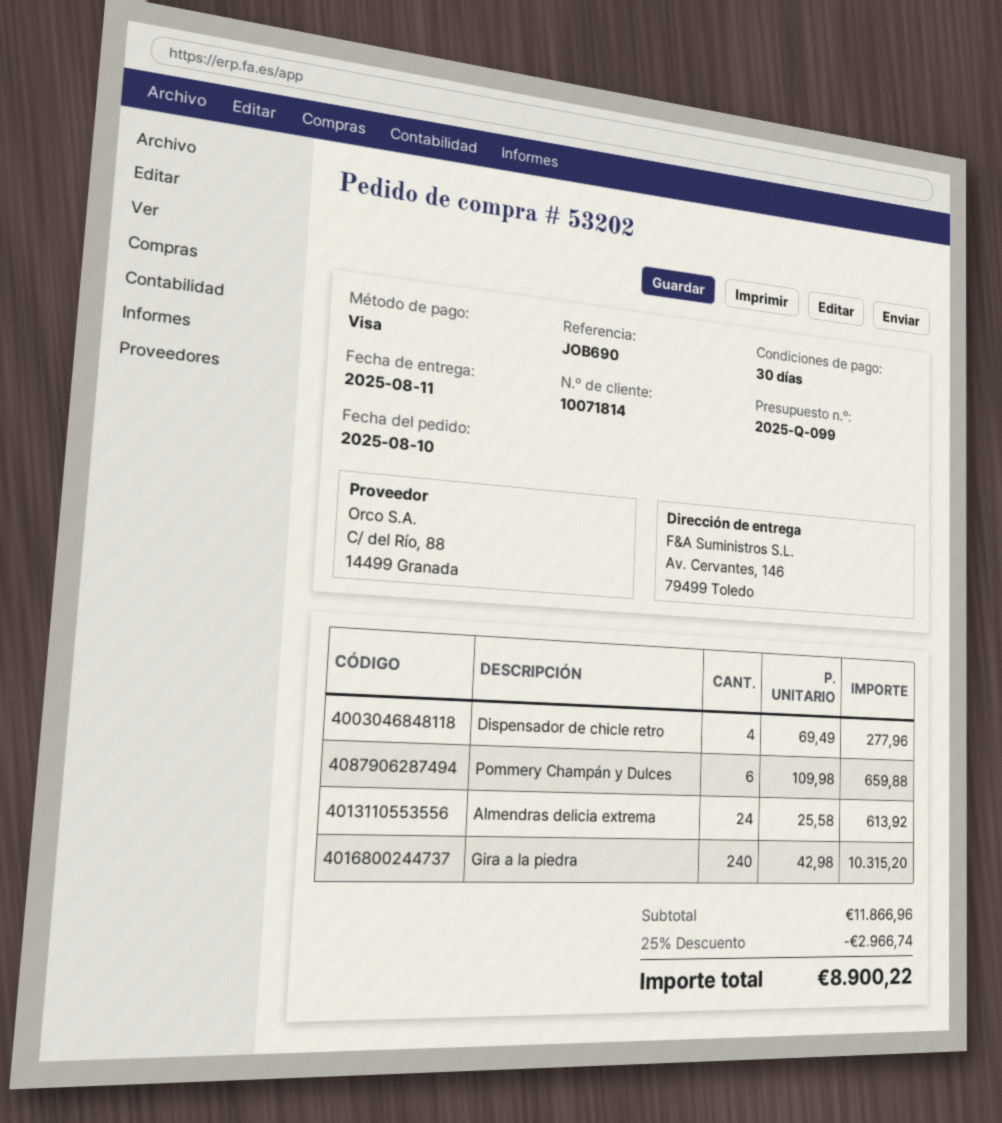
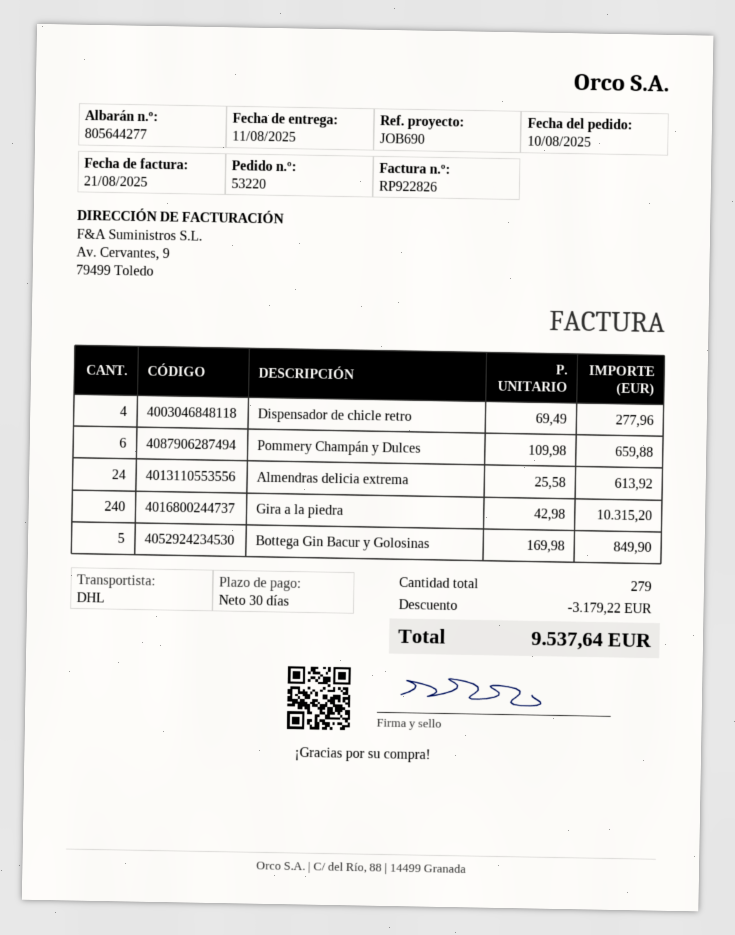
order number: 53202 -> 53220
Bottega Gin Bacur y Golosinas: none -> 5 x 169.98 = 849.90
discount: 2966.74 -> 3179.22
total: 8900.22 -> 9537.64

